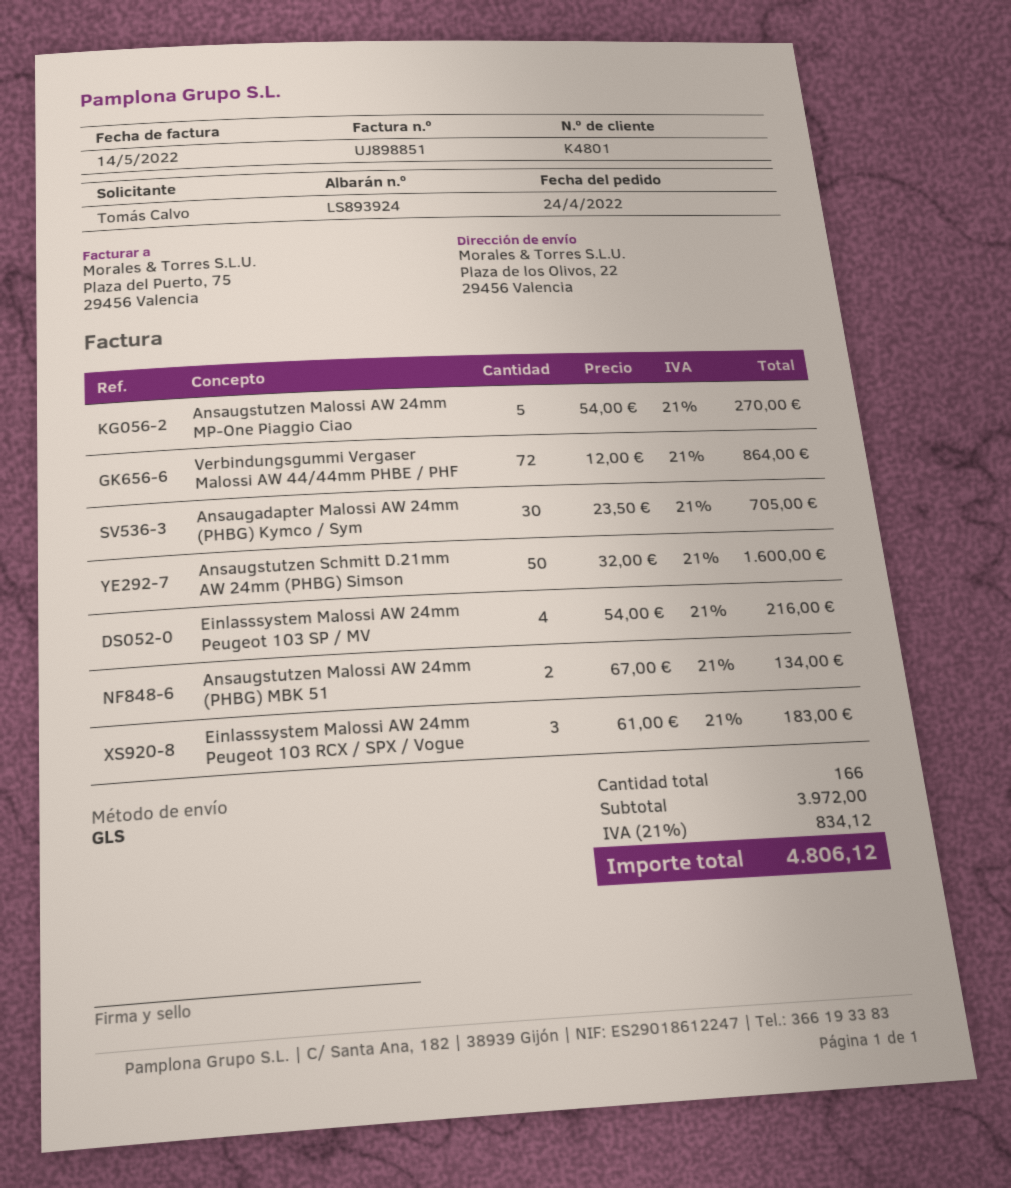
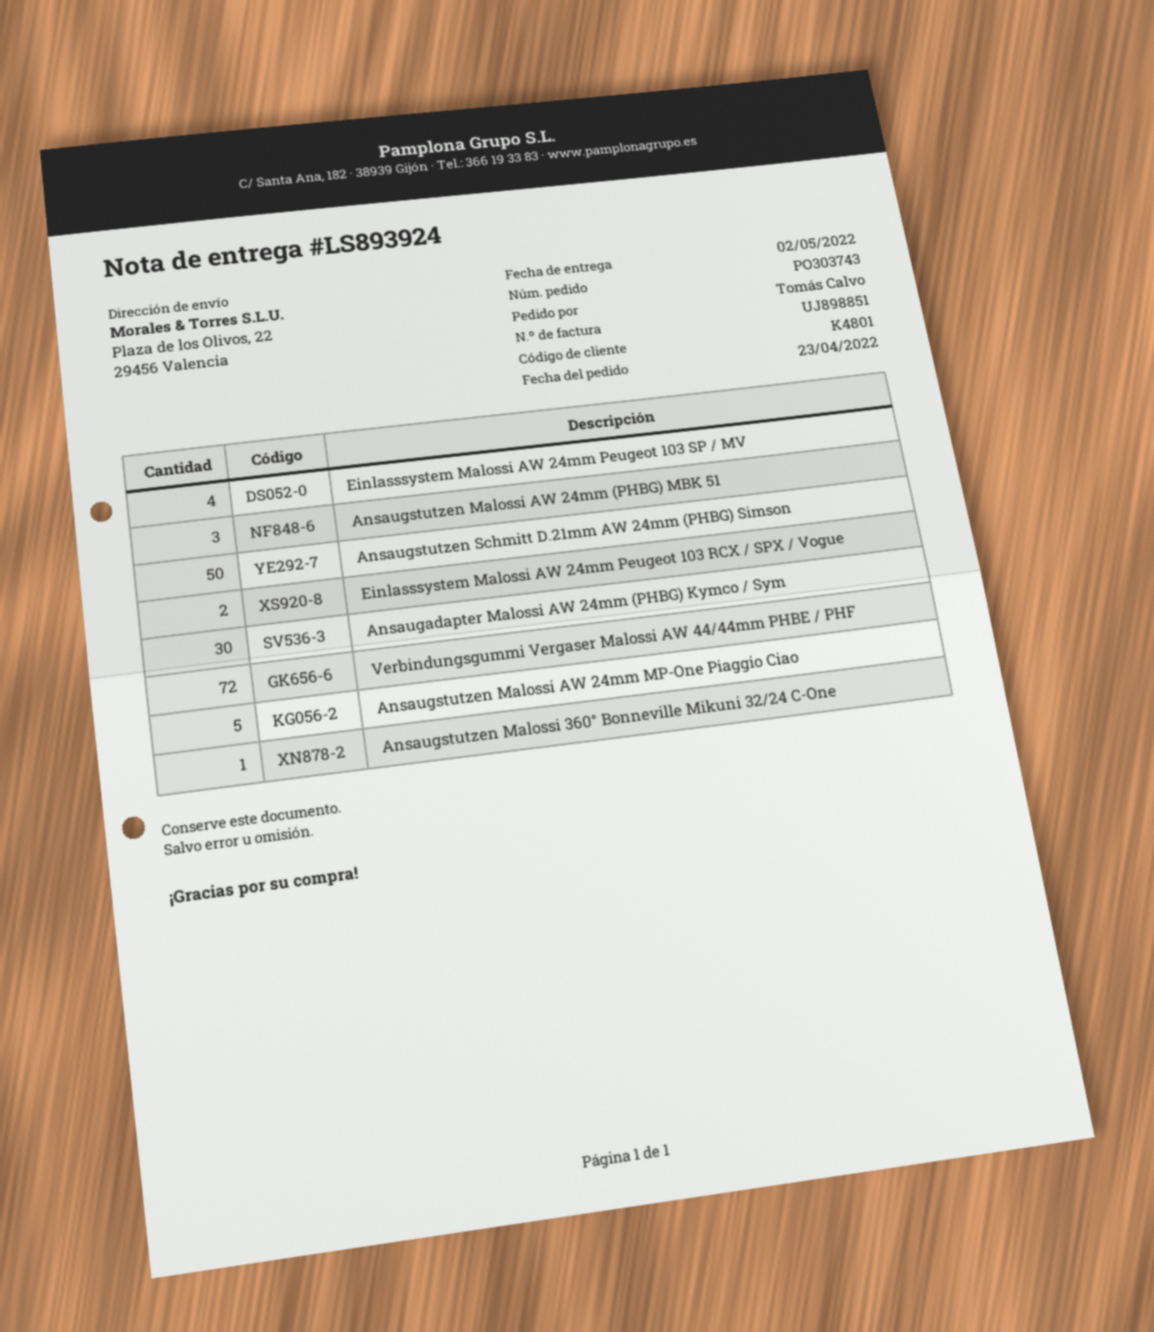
order date: 2022-04-24 -> 2022-04-23
Ansaugstutzen Malossi AW 24mm (PHBG) MBK 51: 2 -> 3
Einlasssystem Malossi AW 24mm Peugeot 103 RCX / SPX / Vogue: 3 -> 2
Ansaugstutzen Malossi 360° Bonneville Mikuni 32/24 C-One: none -> 1

